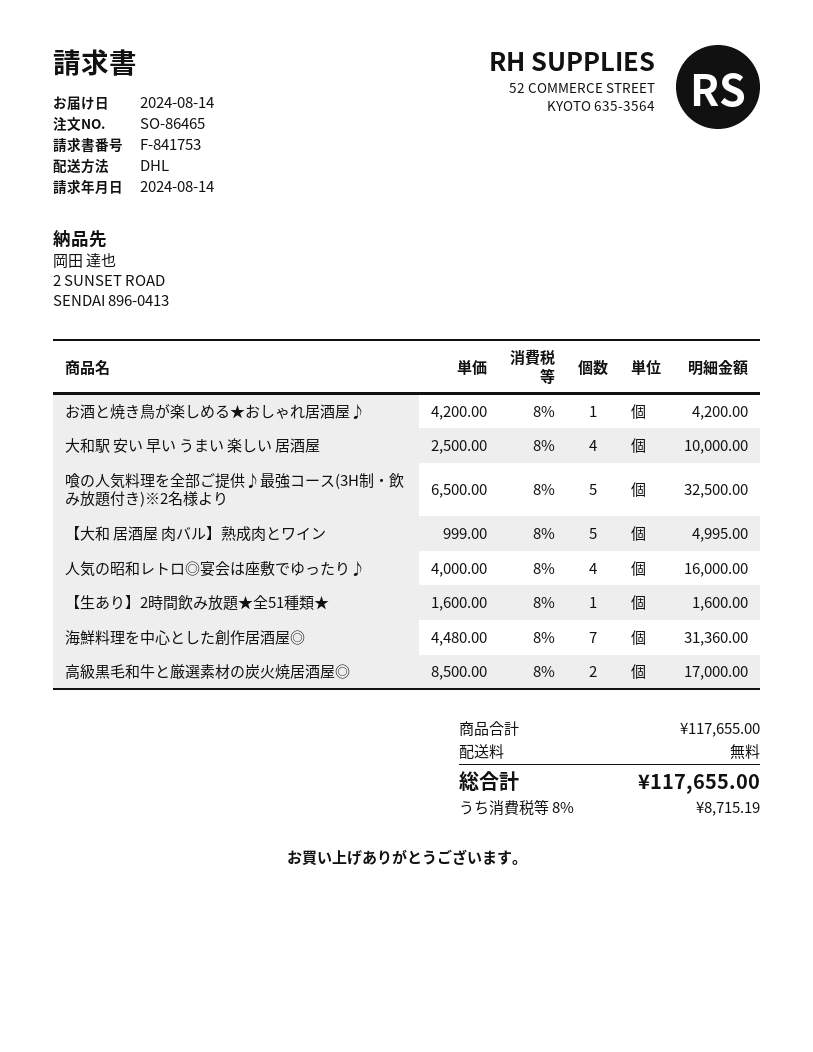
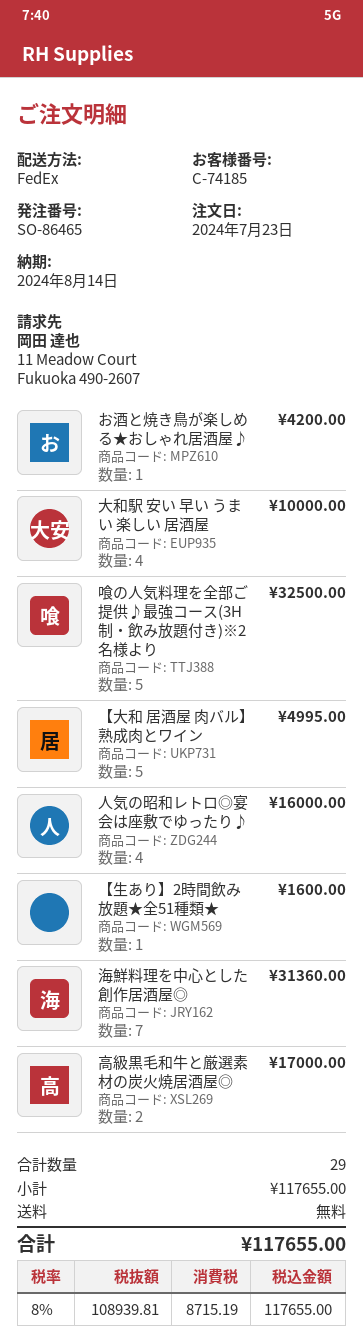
shipping method: DHL -> FedEx

